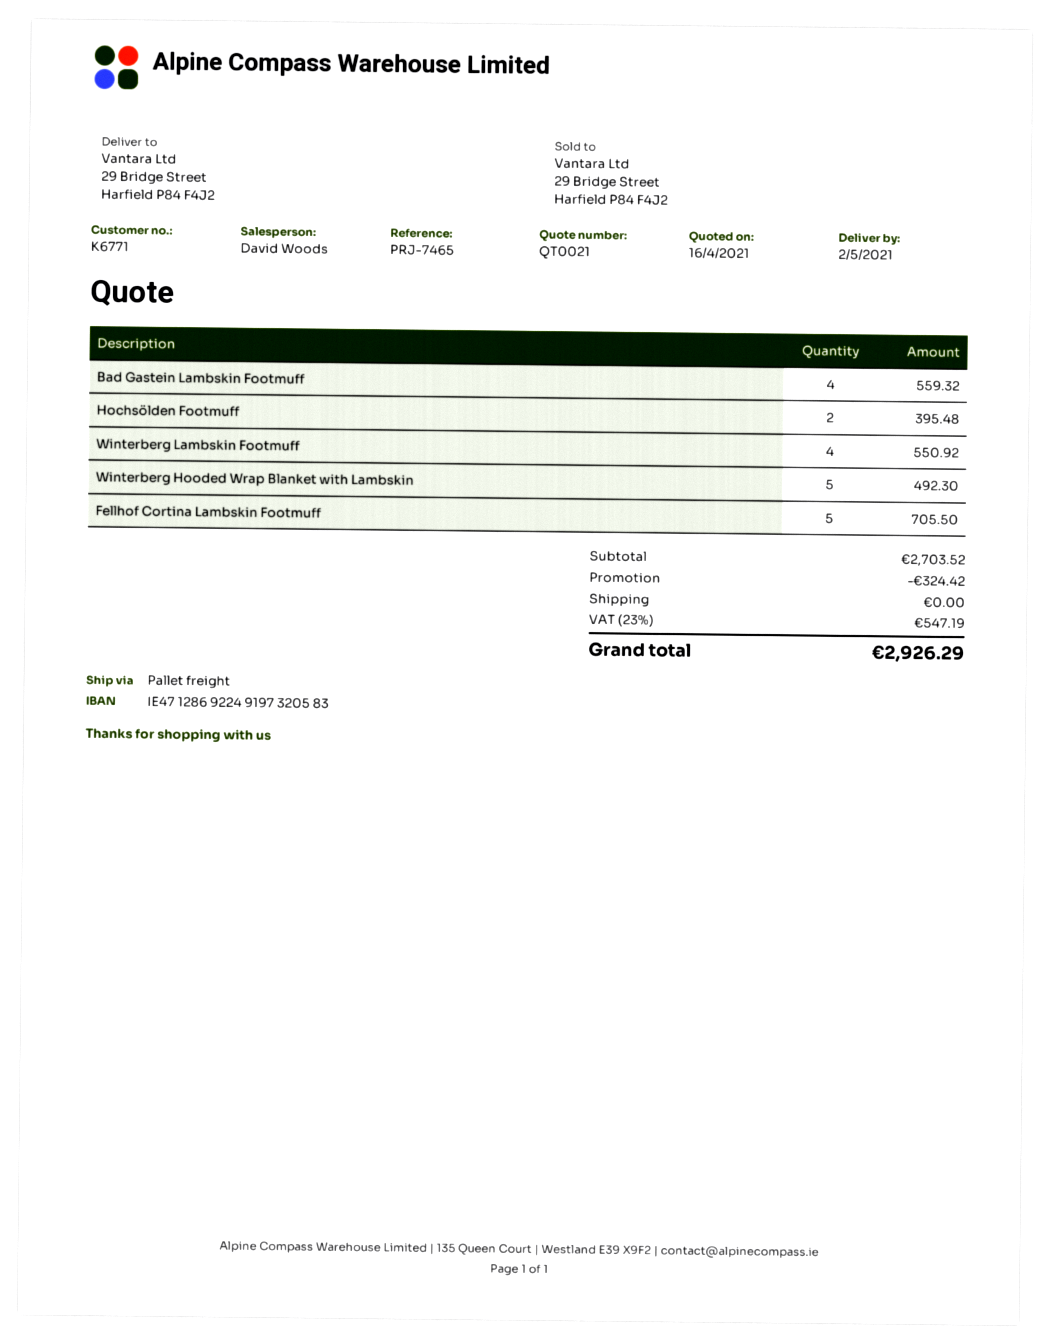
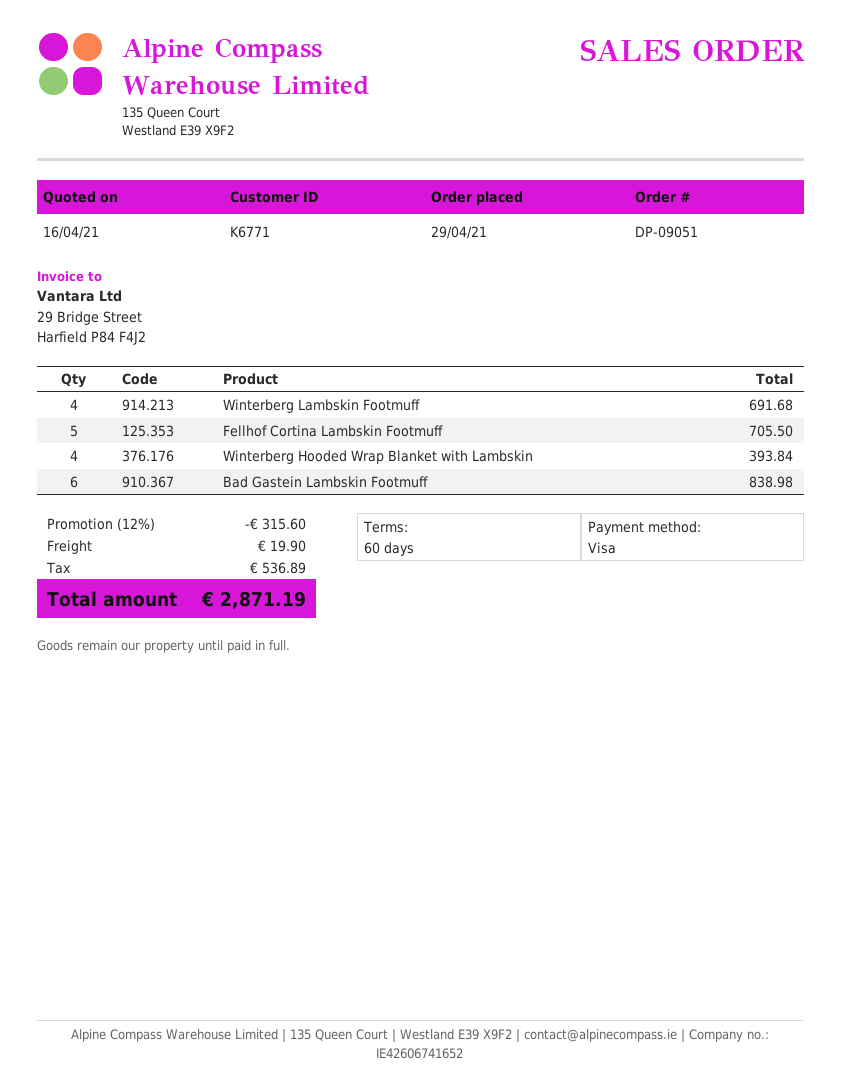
Bad Gastein Lambskin Footmuff: 4 for 559.32 -> 6 for 838.98
Hochsölden Footmuff: 2 for 395.48 -> none
Winterberg Lambskin Footmuff: 4 for 550.92 -> 4 for 691.68
Winterberg Hooded Wrap Blanket with Lambskin: 5 for 492.30 -> 4 for 393.84
discount: 324.42 -> 315.60
shipping: 0.00 -> 19.90
tax: 547.19 -> 536.89
total: 2926.29 -> 2871.19

